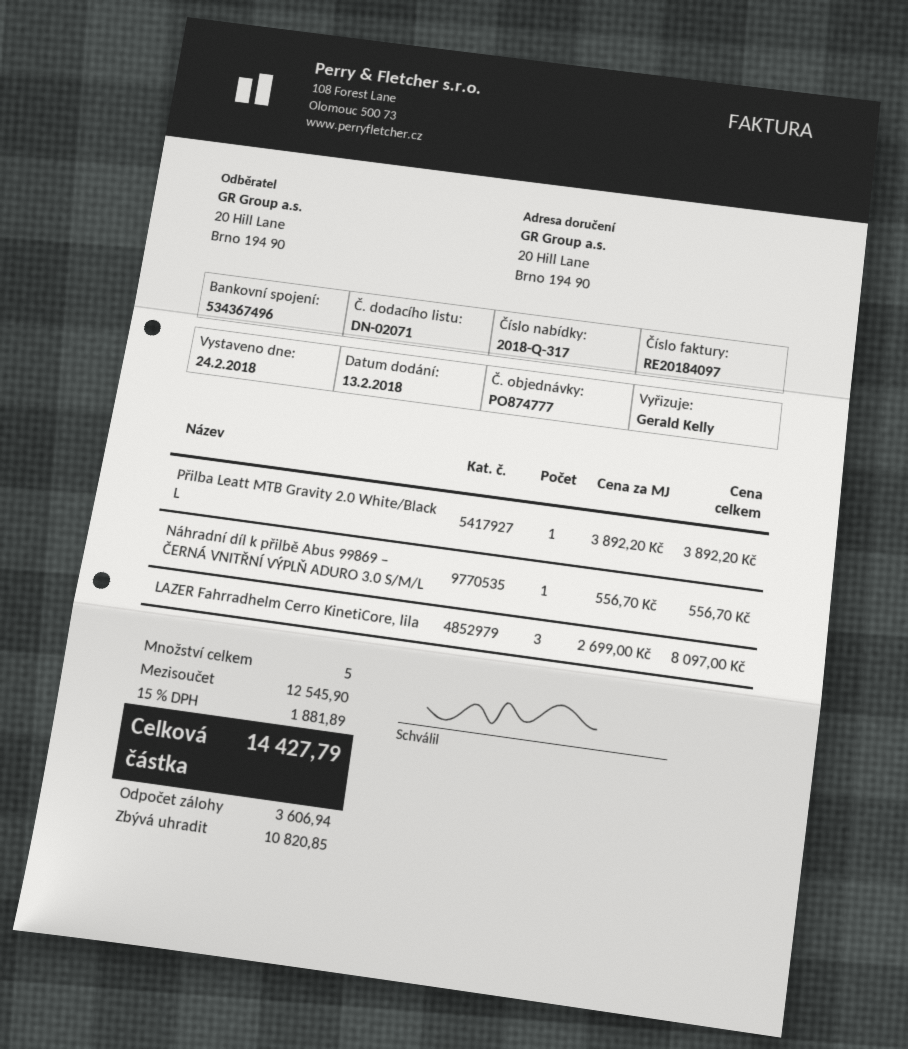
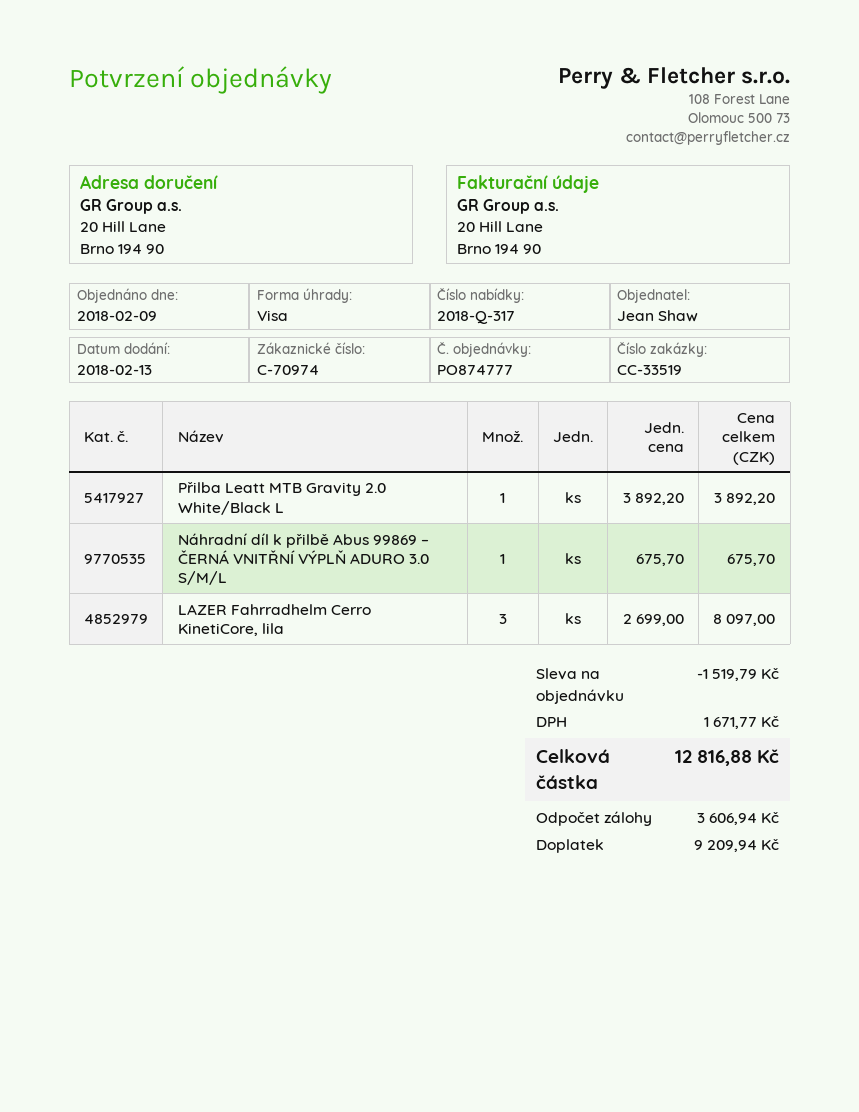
Náhradní díl k přilbě Abus 99869 – ČERNÁ VNITŘNÍ VÝPLŇ ADURO 3.0 S/M/L: 1 x 556.70 = 556.70 -> 1 x 675.70 = 675.70
discount: none -> 1519.79
tax: 1881.89 -> 1671.77
total: 14427.79 -> 12816.88
balance: 10820.85 -> 9209.94

